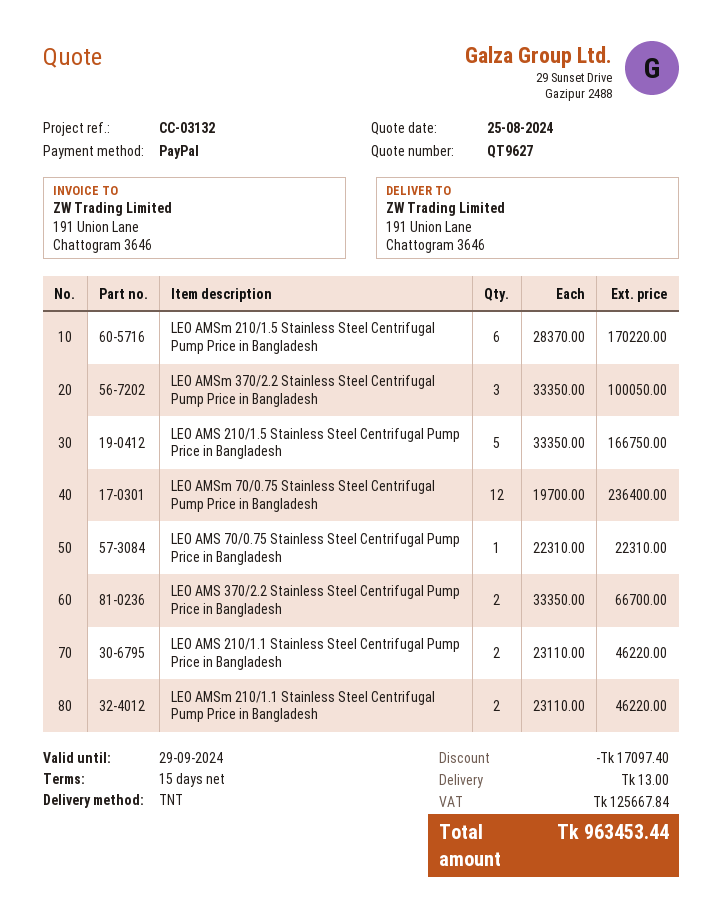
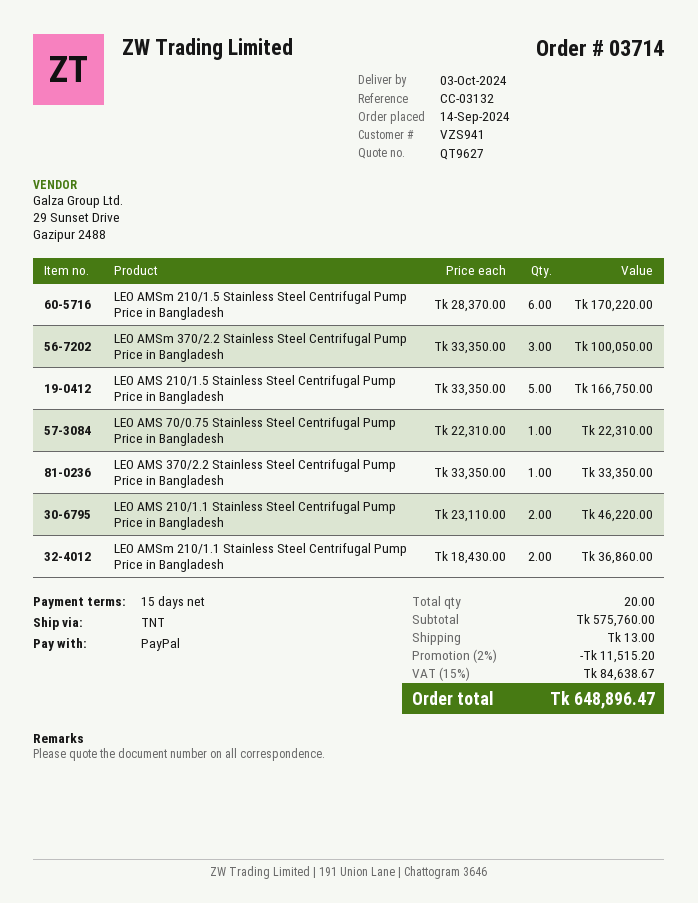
LEO AMSm 70/0.75 Stainless Steel Centrifugal Pump Price in Bangladesh: 12 x 19700.00 = 236400.00 -> none
LEO AMS 370/2.2 Stainless Steel Centrifugal Pump Price in Bangladesh: 2 x 33350.00 = 66700.00 -> 1 x 33350.00 = 33350.00
LEO AMSm 210/1.1 Stainless Steel Centrifugal Pump Price in Bangladesh: 2 x 23110.00 = 46220.00 -> 2 x 18430.00 = 36860.00
discount: 17097.40 -> 11515.20
tax: 125667.84 -> 84638.67
total: 963453.44 -> 648896.47

